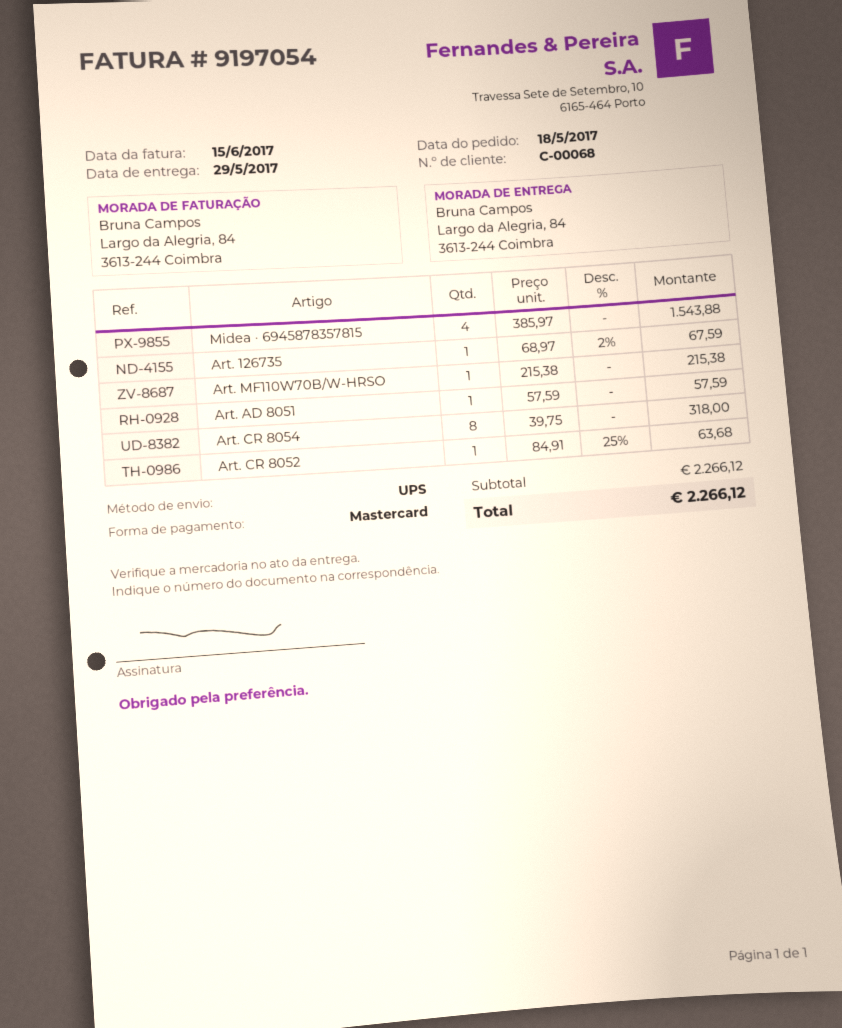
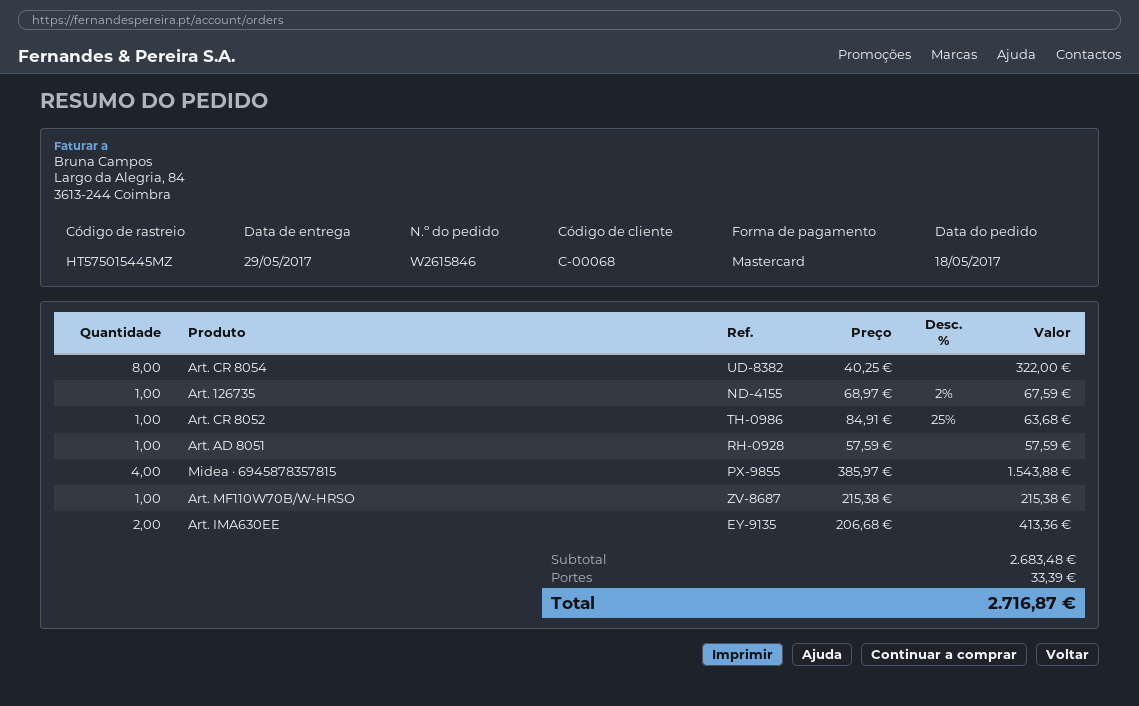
Art. CR 8054: 8 x 39.75 = 318.00 -> 8 x 40.25 = 322.00
Art. IMA630EE: none -> 2 x 206.68 = 413.36
subtotal: 2266.12 -> 2683.48
shipping: none -> 33.39
total: 2266.12 -> 2716.87

